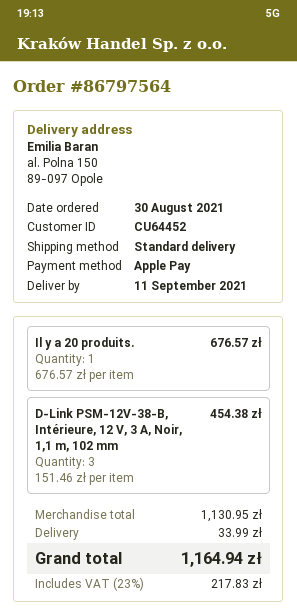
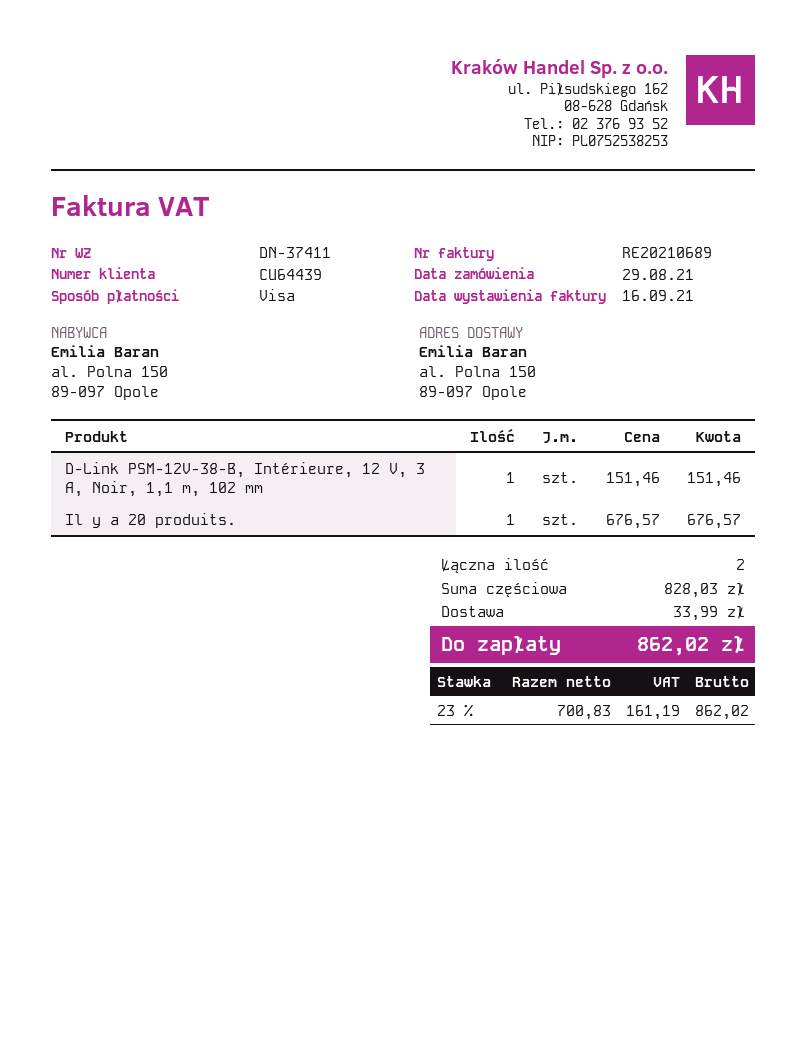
order date: 2021-08-30 -> 2021-08-29
customer number: CU64452 -> CU64439
payment method: Apple Pay -> Visa
D-Link PSM-12V-38-B, Intérieure, 12 V, 3 A, Noir, 1,1 m, 102 mm: 3 x 151.46 = 454.38 -> 1 x 151.46 = 151.46
subtotal: 1130.95 -> 828.03
tax: 23% = 217.83 -> 23% = 161.19
total: 1164.94 -> 862.02

